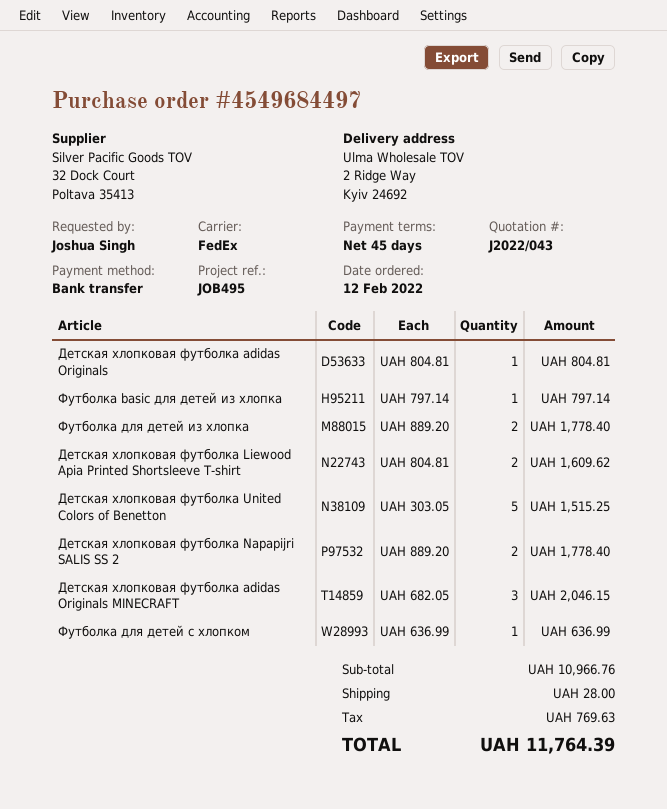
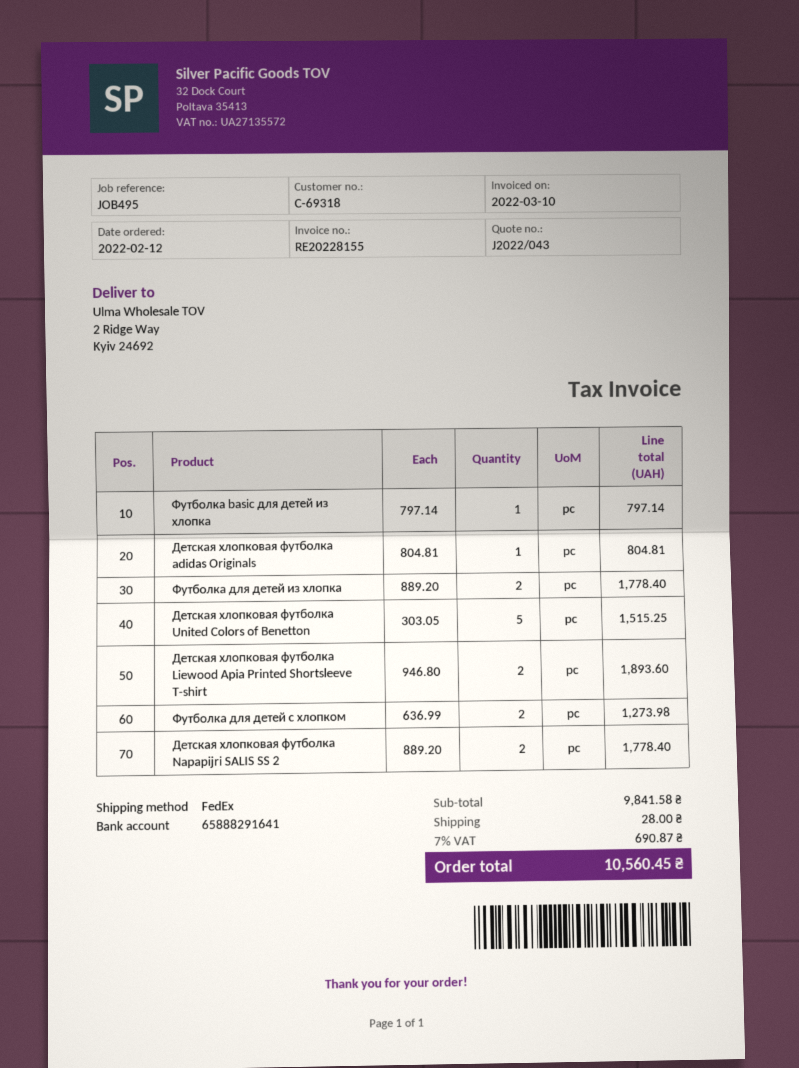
Детская хлопковая футболка Liewood Apia Printed Shortsleeve T-shirt: 2 x 804.81 = 1609.62 -> 2 x 946.80 = 1893.60
Детская хлопковая футболка adidas Originals MINECRAFT: 3 x 682.05 = 2046.15 -> none
Футболка для детей с хлопком: 1 x 636.99 = 636.99 -> 2 x 636.99 = 1273.98
subtotal: 10966.76 -> 9841.58
tax: 769.63 -> 690.87
total: 11764.39 -> 10560.45

